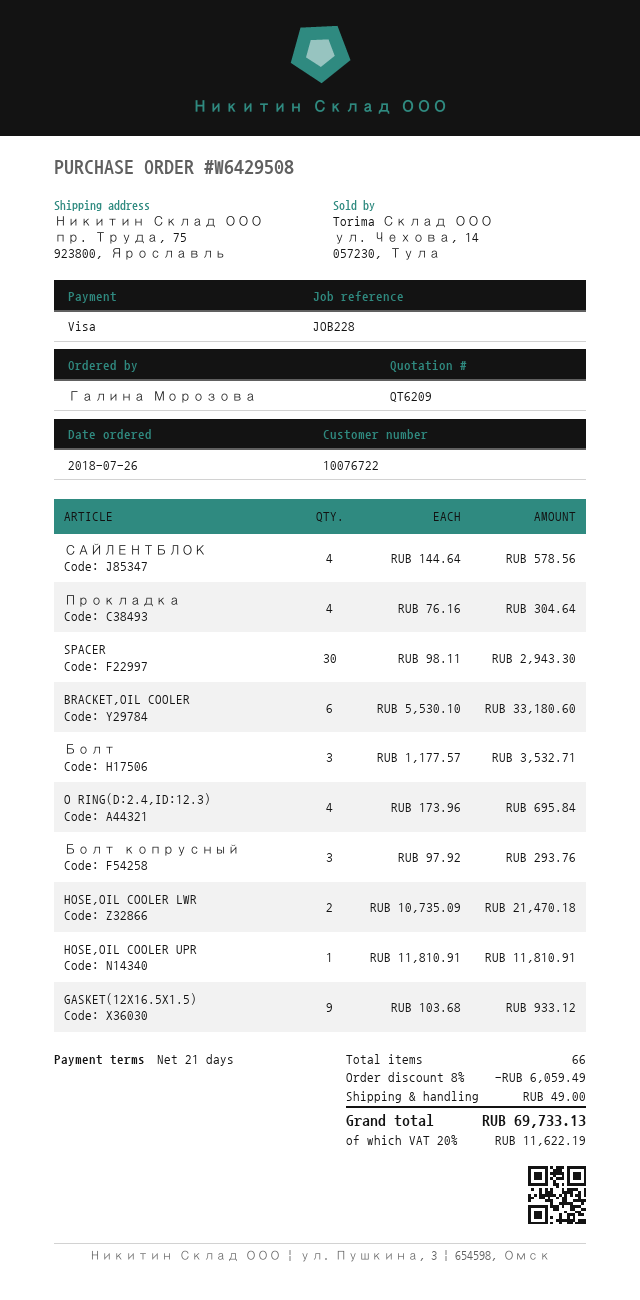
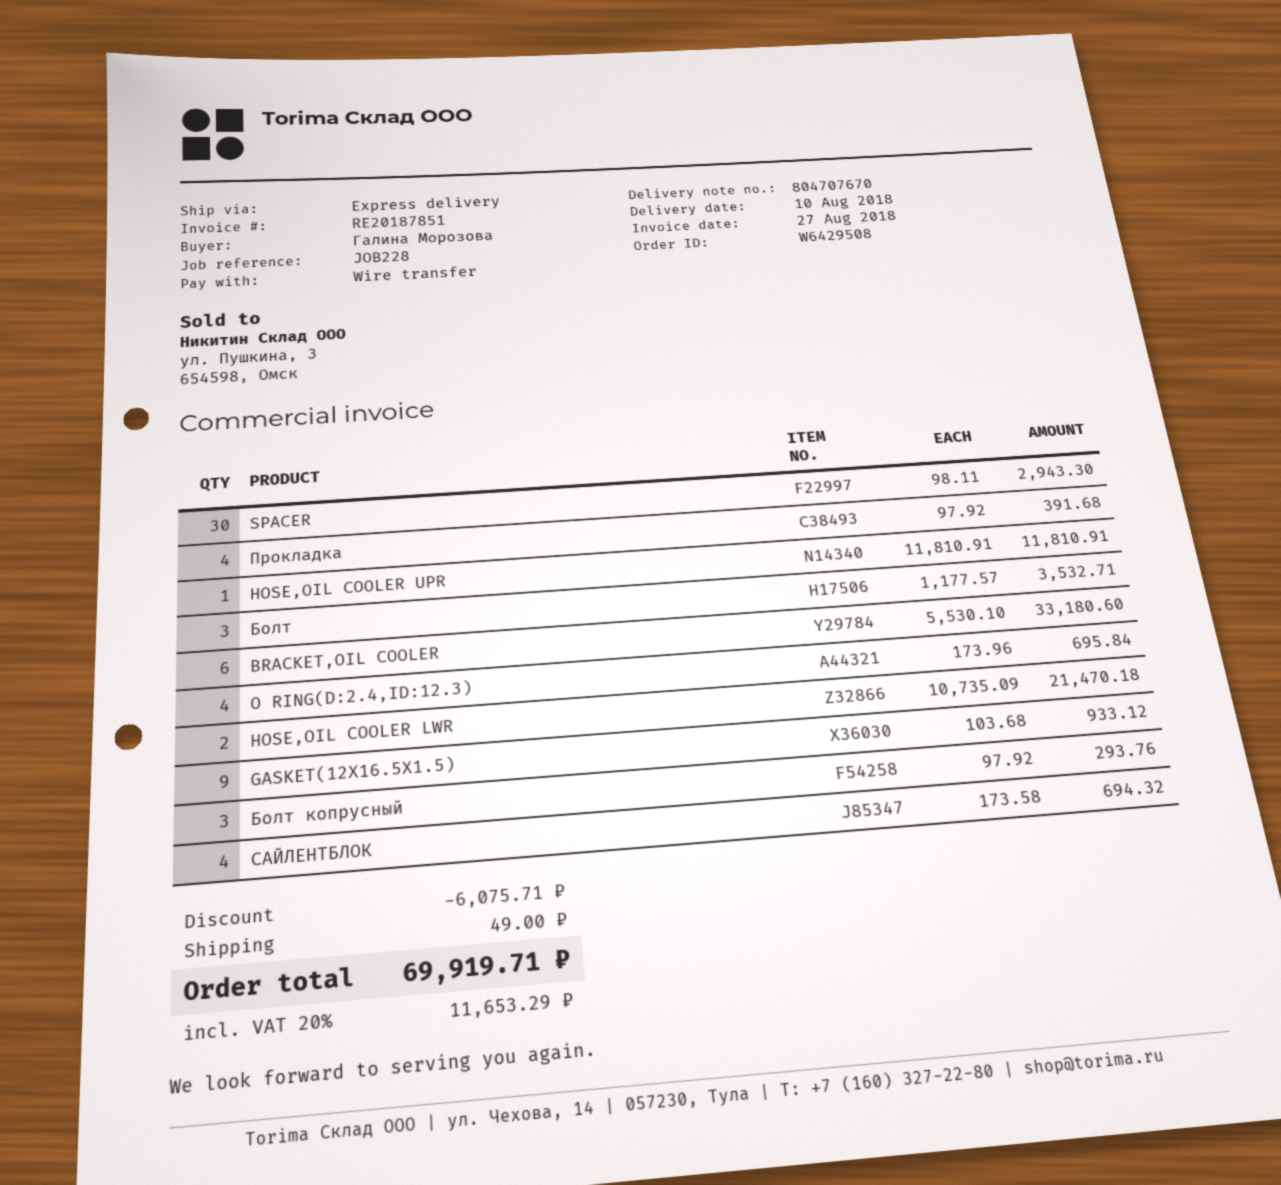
payment method: Visa -> bank transfer
САЙЛЕНТБЛОК: 4 x 144.64 = 578.56 -> 4 x 173.58 = 694.32
Прокладка: 4 x 76.16 = 304.64 -> 4 x 97.92 = 391.68
discount: 6059.49 -> 6075.71
tax: 20% = 11622.19 -> 20% = 11653.29
total: 69733.13 -> 69919.71

